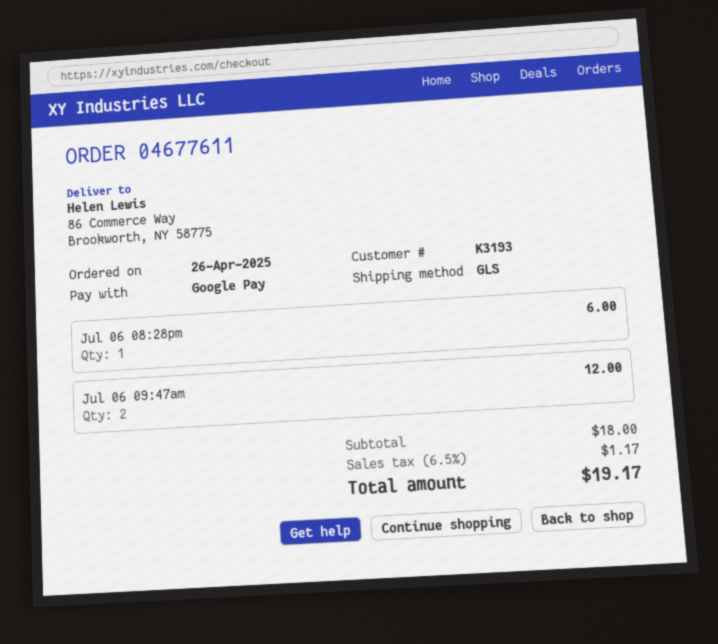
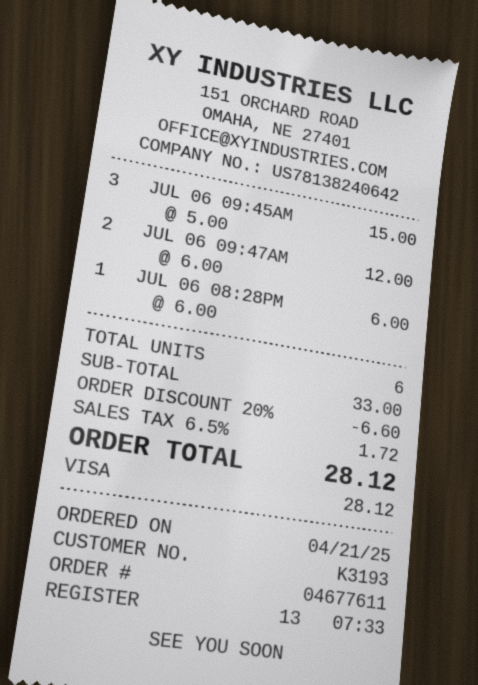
order date: 2025-04-26 -> 2025-04-21
payment method: Google Pay -> Visa
JUL 06 09:45AM: none -> 3 for 15.00
subtotal: 18.00 -> 33.00
discount: none -> 20% = 6.60
tax: 6.5% = 1.17 -> 6.5% = 1.72
total: 19.17 -> 28.12

